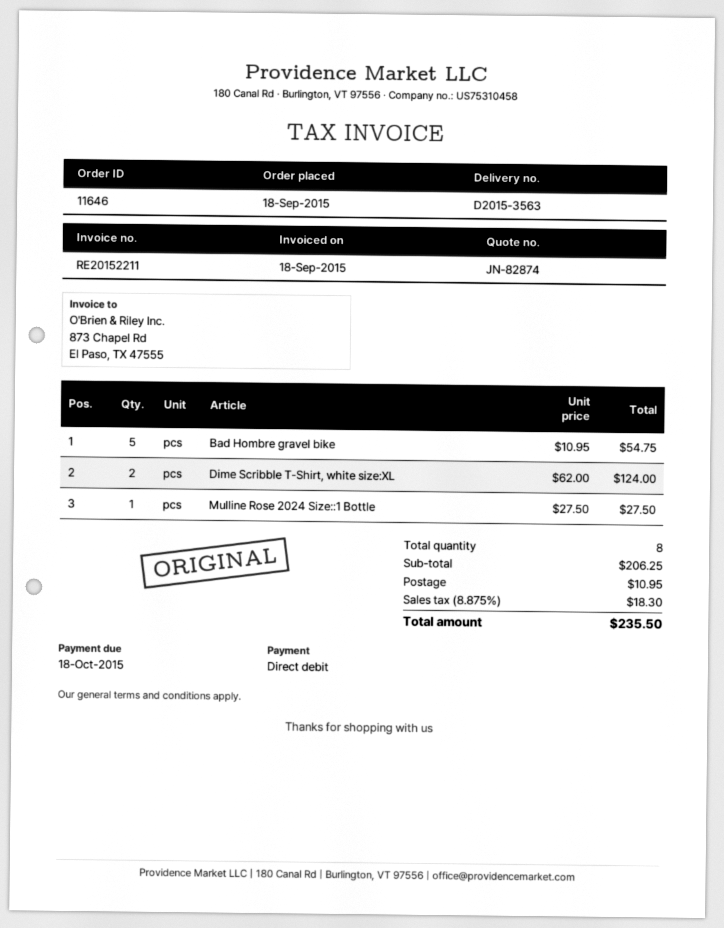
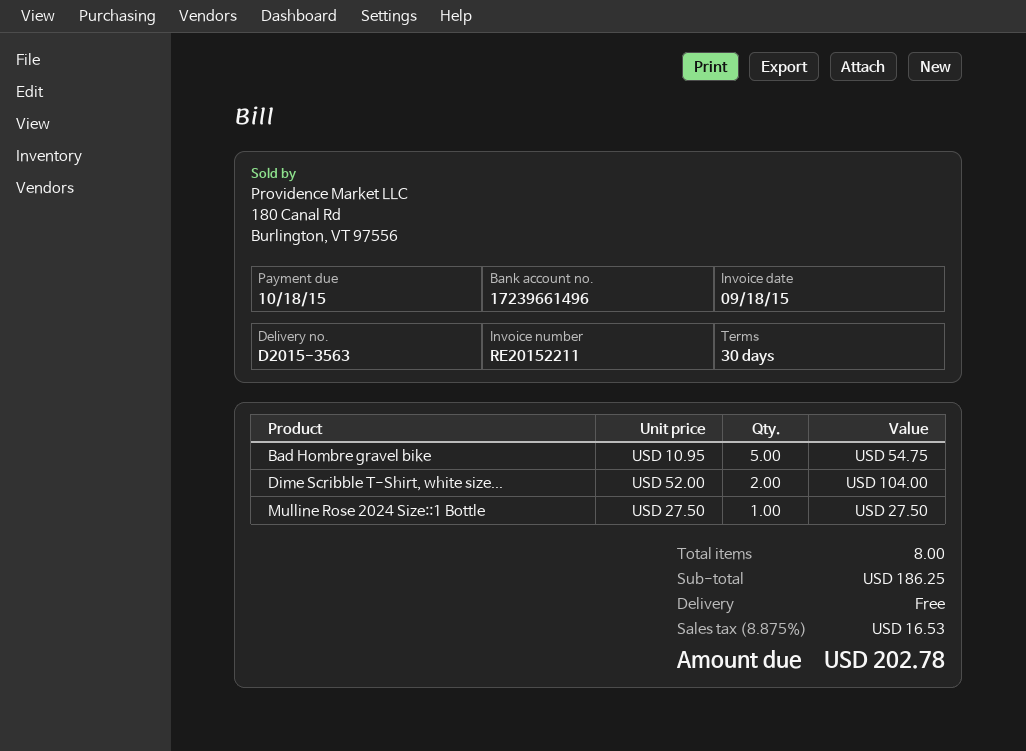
Dime Scribble T-Shirt, white size:XL: 2 x 62.00 = 124.00 -> 2 x 52.00 = 104.00
subtotal: 206.25 -> 186.25
shipping: 10.95 -> 0.00
tax: 8.875% = 18.30 -> 8.875% = 16.53
total: 235.50 -> 202.78

